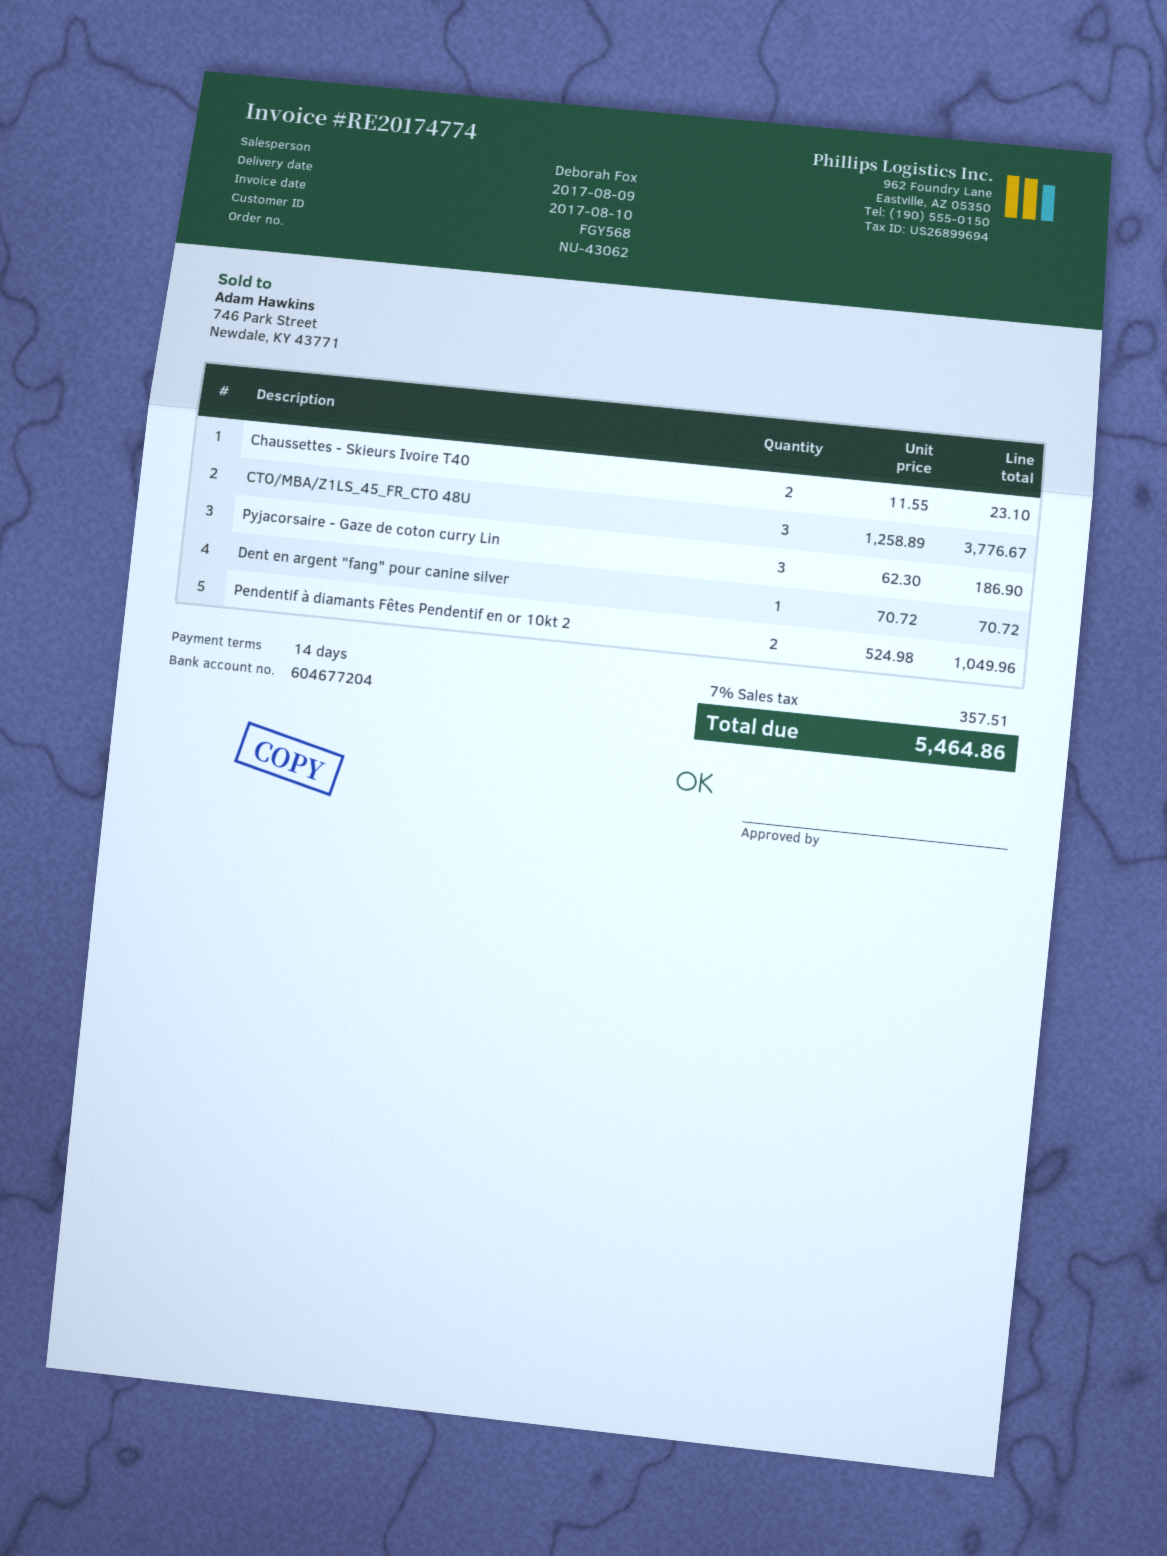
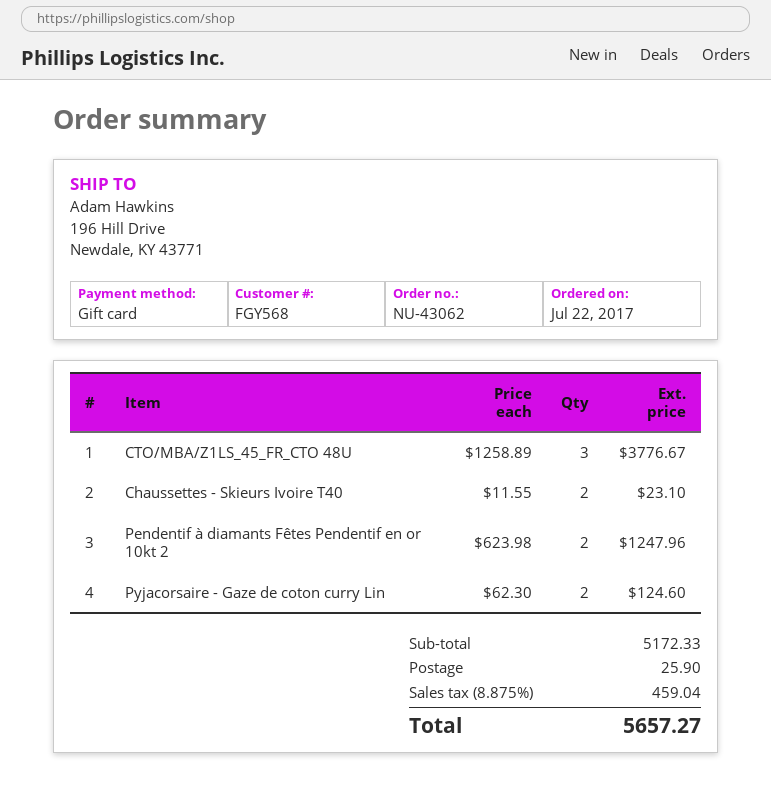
Pyjacorsaire - Gaze de coton curry Lin: 3 x 62.30 = 186.90 -> 2 x 62.30 = 124.60
Dent en argent "fang" pour canine silver: 1 x 70.72 = 70.72 -> none
Pendentif à diamants Fêtes Pendentif en or 10kt 2: 2 x 524.98 = 1049.96 -> 2 x 623.98 = 1247.96
shipping: none -> 25.90
tax: 7% = 357.51 -> 8.875% = 459.04
total: 5464.86 -> 5657.27

